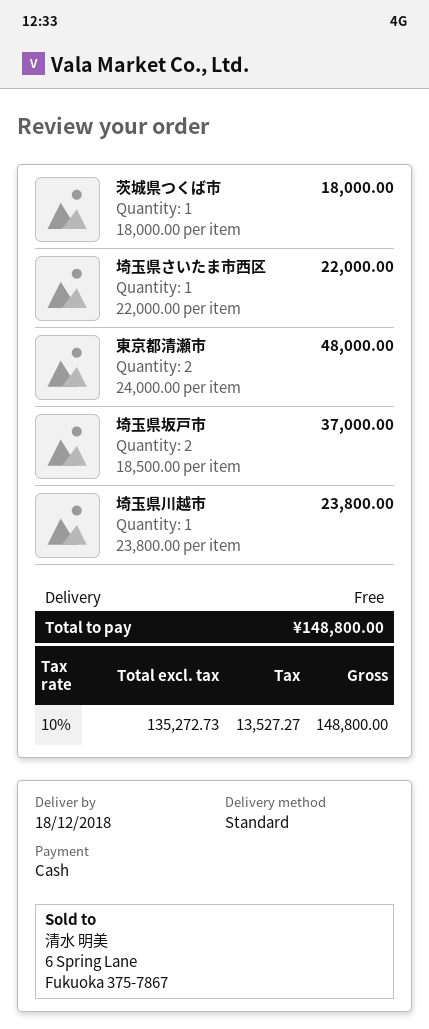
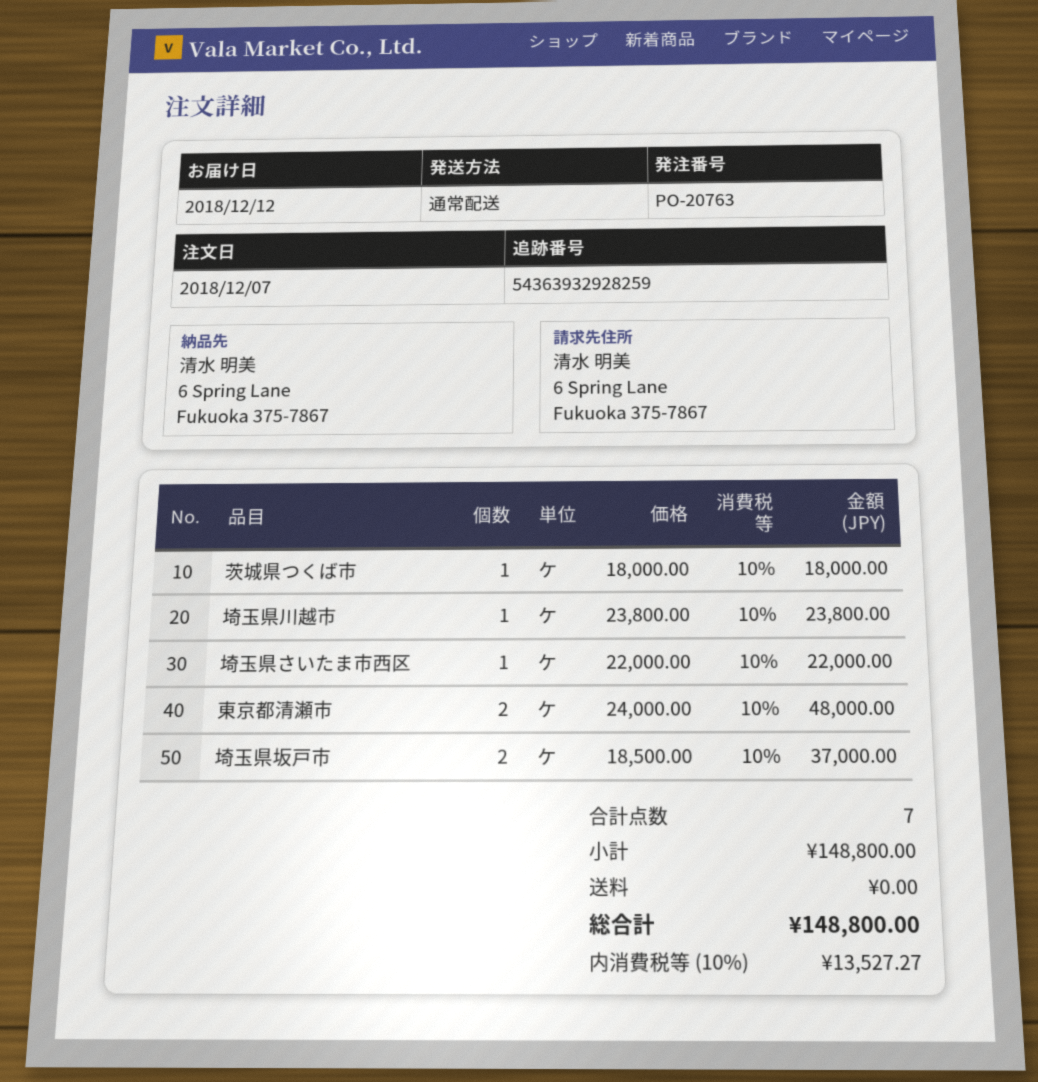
delivery date: 2018-12-18 -> 2018-12-12

